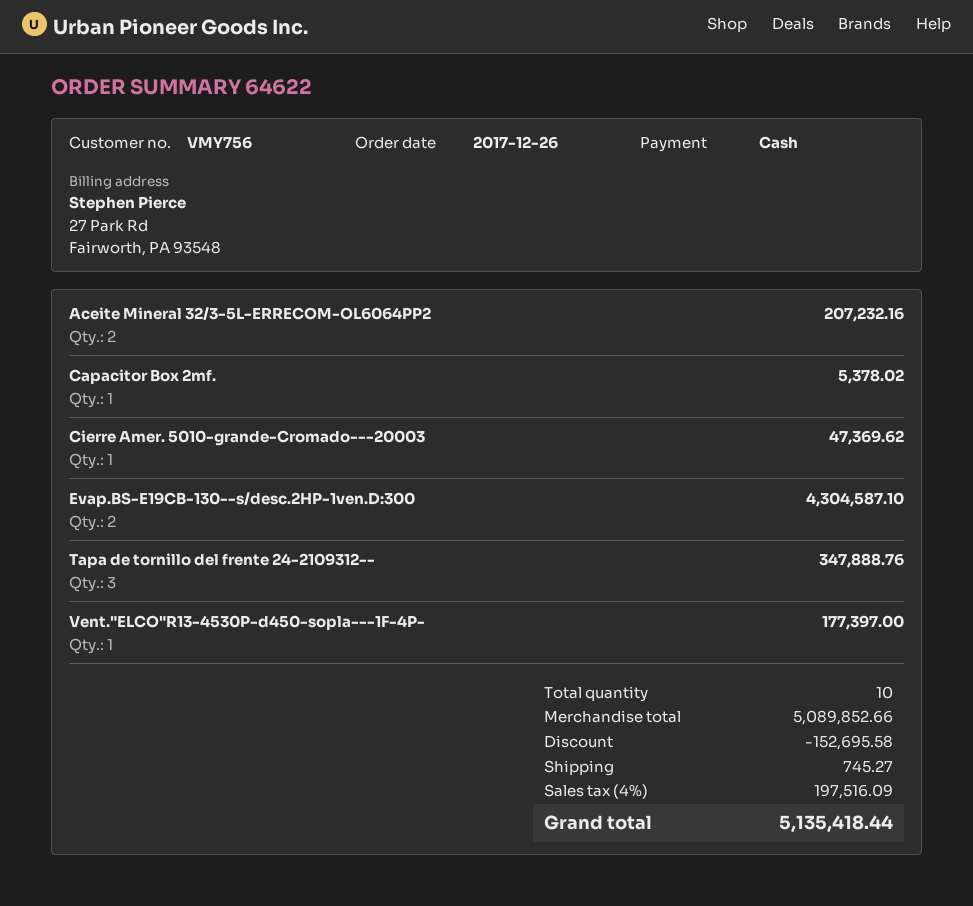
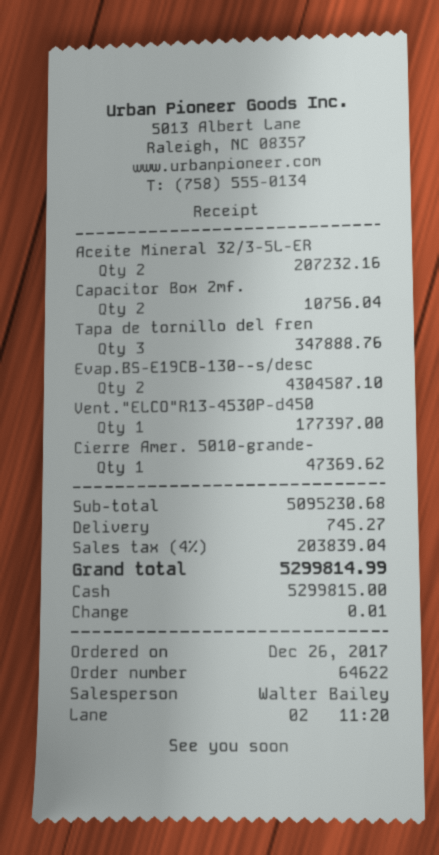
Capacitor Box 2mf.: 1 for 5378.02 -> 2 for 10756.04
subtotal: 5089852.66 -> 5095230.68
discount: 152695.58 -> none
tax: 4% = 197516.09 -> 4% = 203839.04
total: 5135418.44 -> 5299814.99

